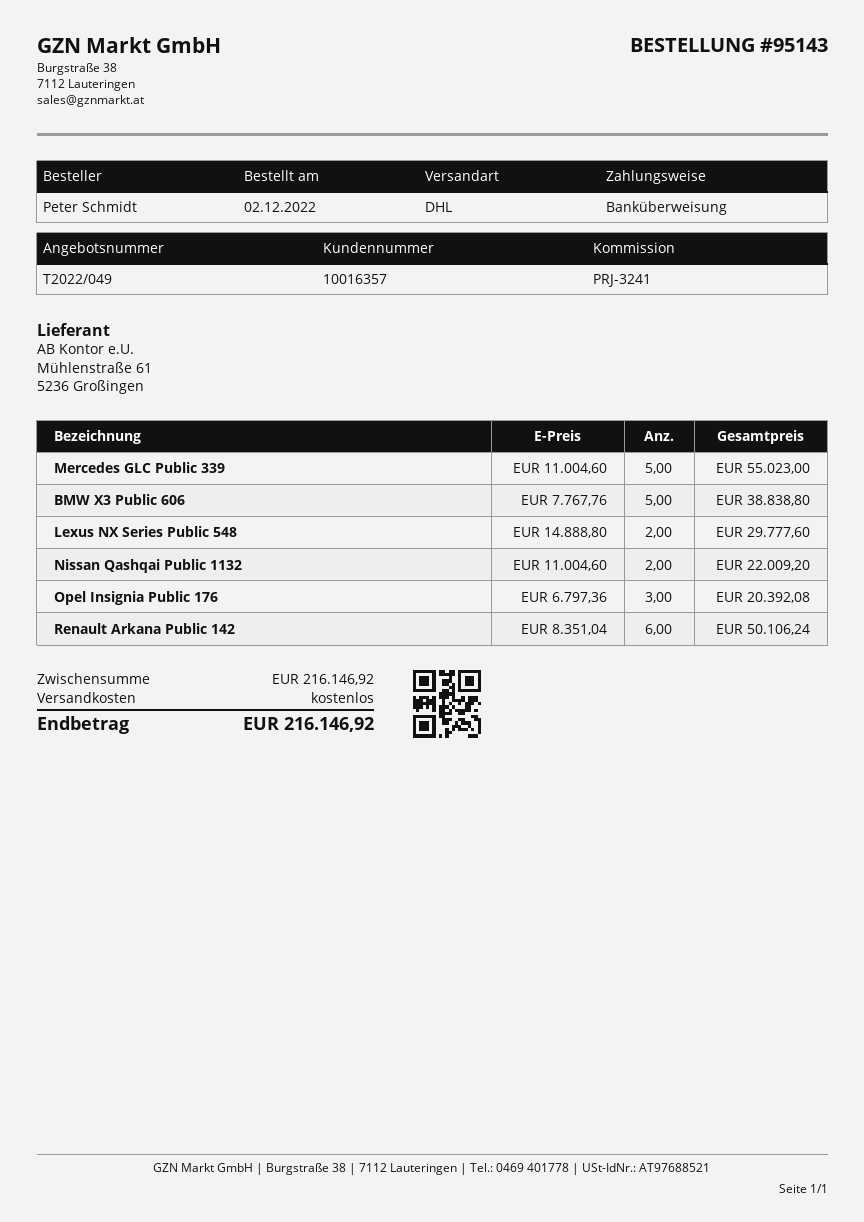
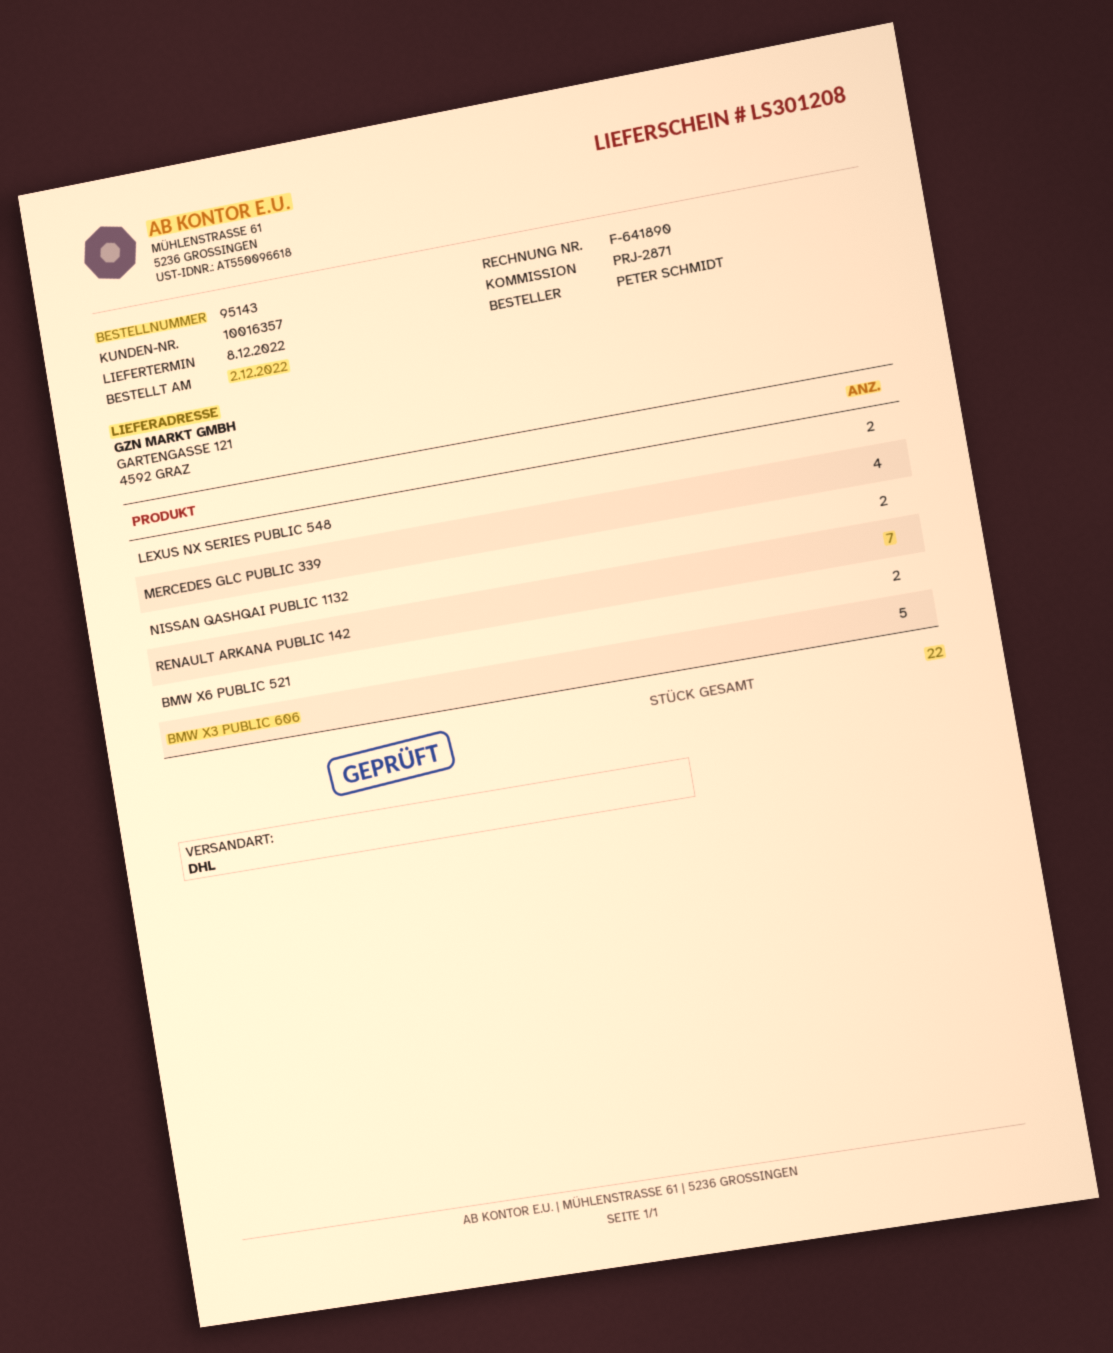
reference: PRJ-3241 -> PRJ-2871
Mercedes GLC Public 339: 5 -> 4
Opel Insignia Public 176: 3 -> none
Renault Arkana Public 142: 6 -> 7
BMW X6 PUBLIC 521: none -> 2

